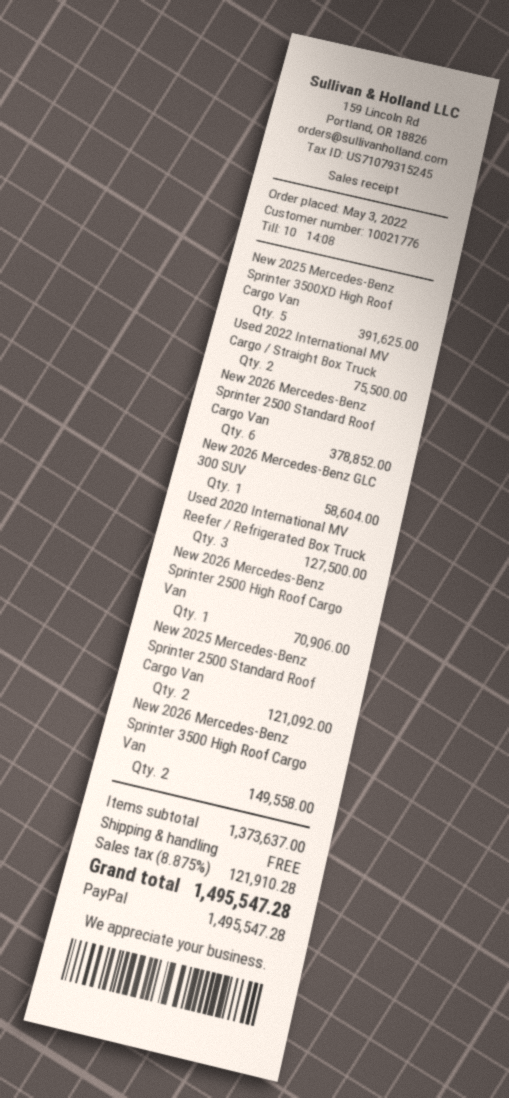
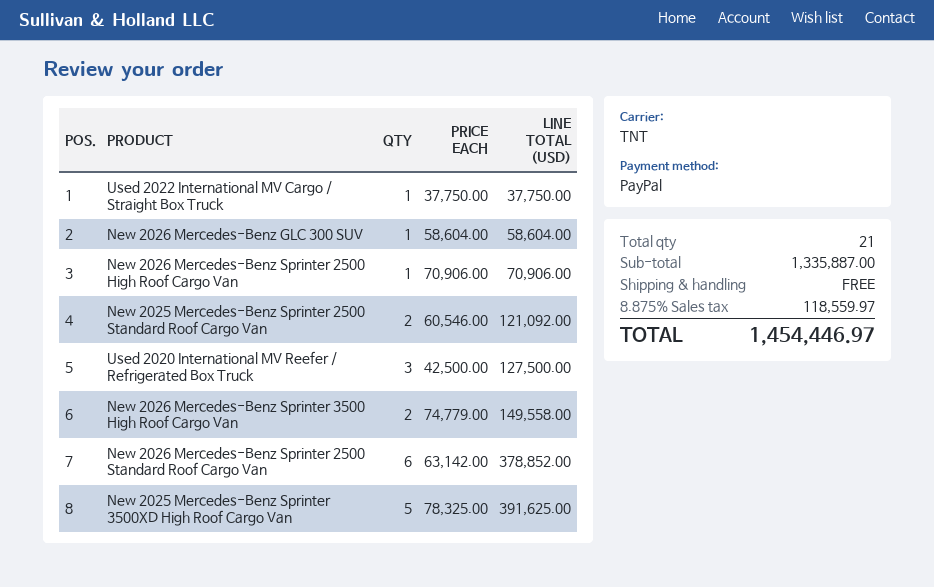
Used 2022 International MV Cargo / Straight Box Truck: 2 for 75500.00 -> 1 for 37750.00
subtotal: 1373637.00 -> 1335887.00
tax: 8.875% = 121910.28 -> 8.875% = 118559.97
total: 1495547.28 -> 1454446.97

